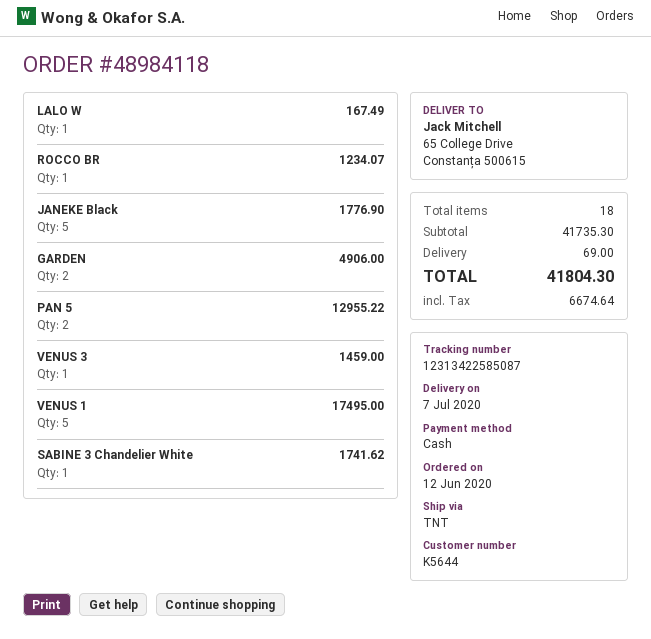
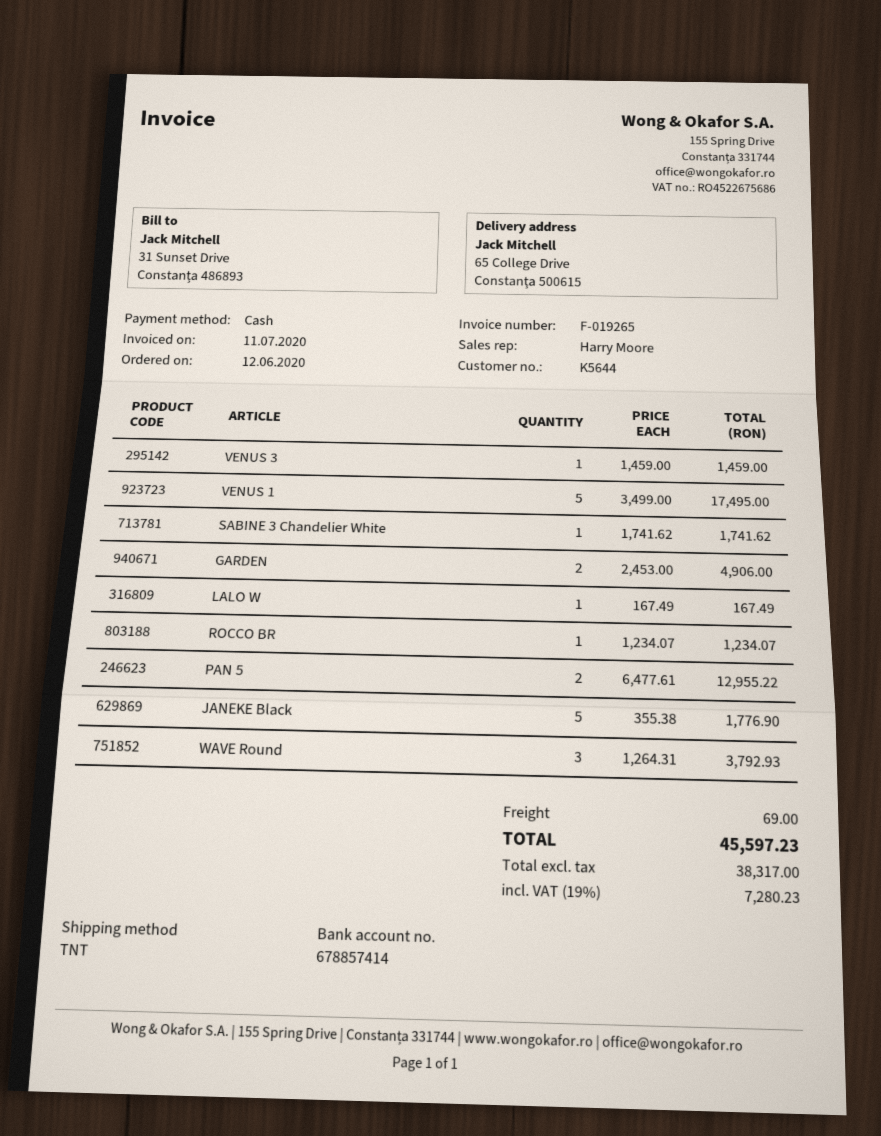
WAVE Round: none -> 3 for 3792.93
tax: 6674.64 -> 7280.23
total: 41804.30 -> 45597.23

